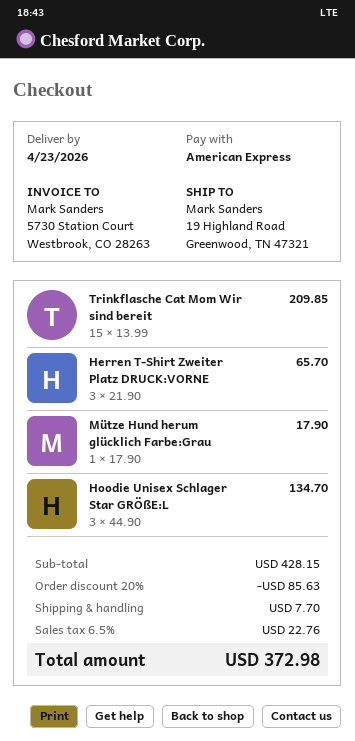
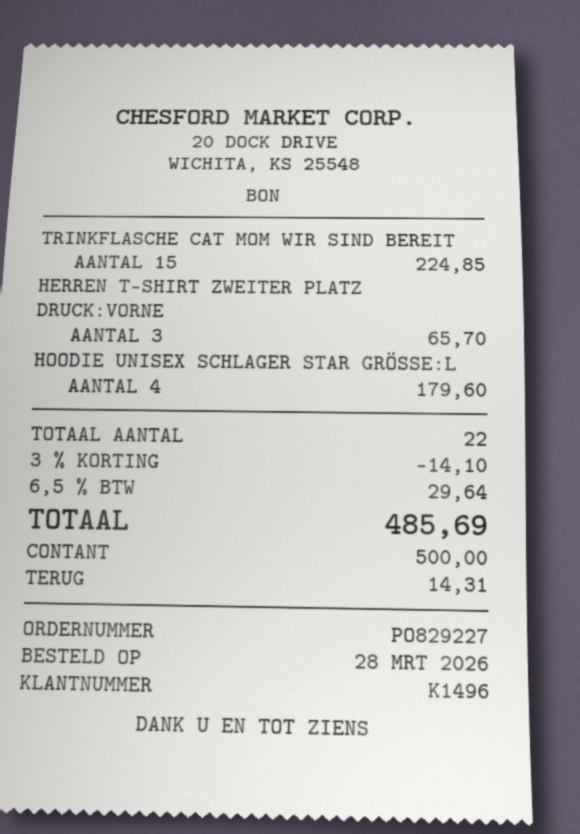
payment method: American Express -> cash
Trinkflasche Cat Mom Wir sind bereit: 15 for 209.85 -> 15 for 224.85
Mütze Hund herum glücklich Farbe:Grau: 1 for 17.90 -> none
Hoodie Unisex Schlager Star GRÖßE:L: 3 for 134.70 -> 4 for 179.60
discount: 20% = 85.63 -> 3% = 14.10
shipping: 7.70 -> none
tax: 6.5% = 22.76 -> 6.5% = 29.64
total: 372.98 -> 485.69

